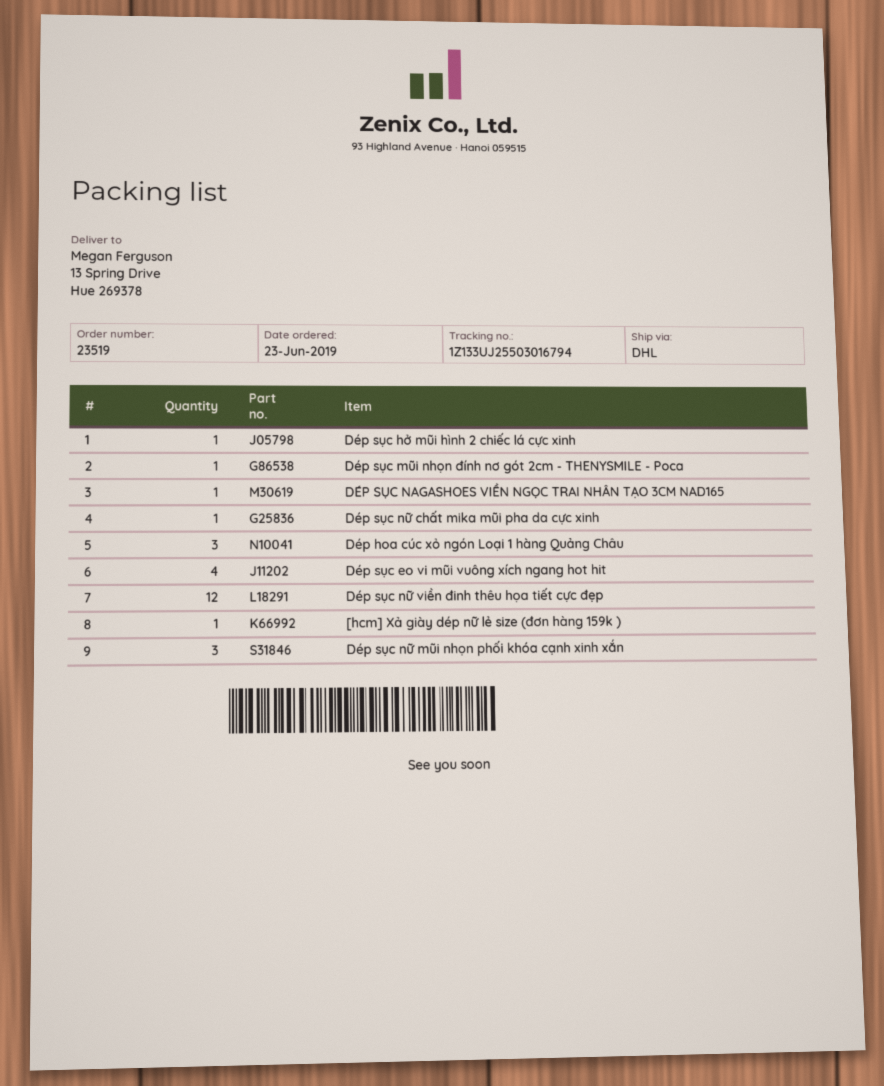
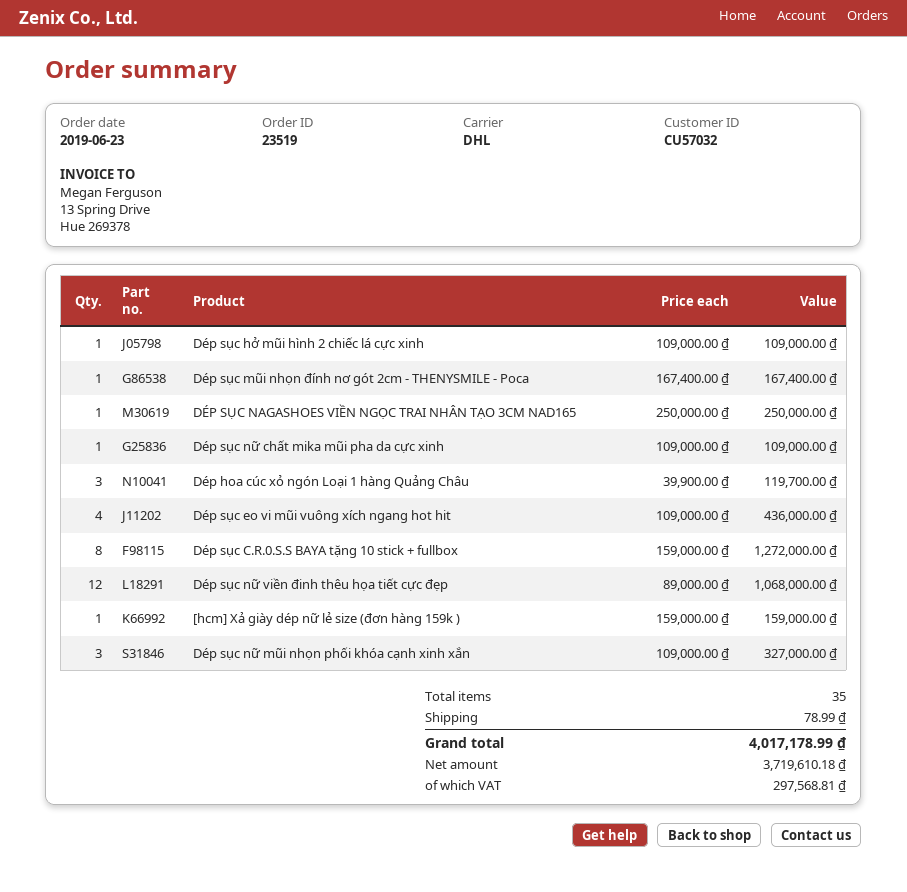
Dép sục C.R.0.S.S BAYA tặng 10 stick + fullbox: none -> 8

